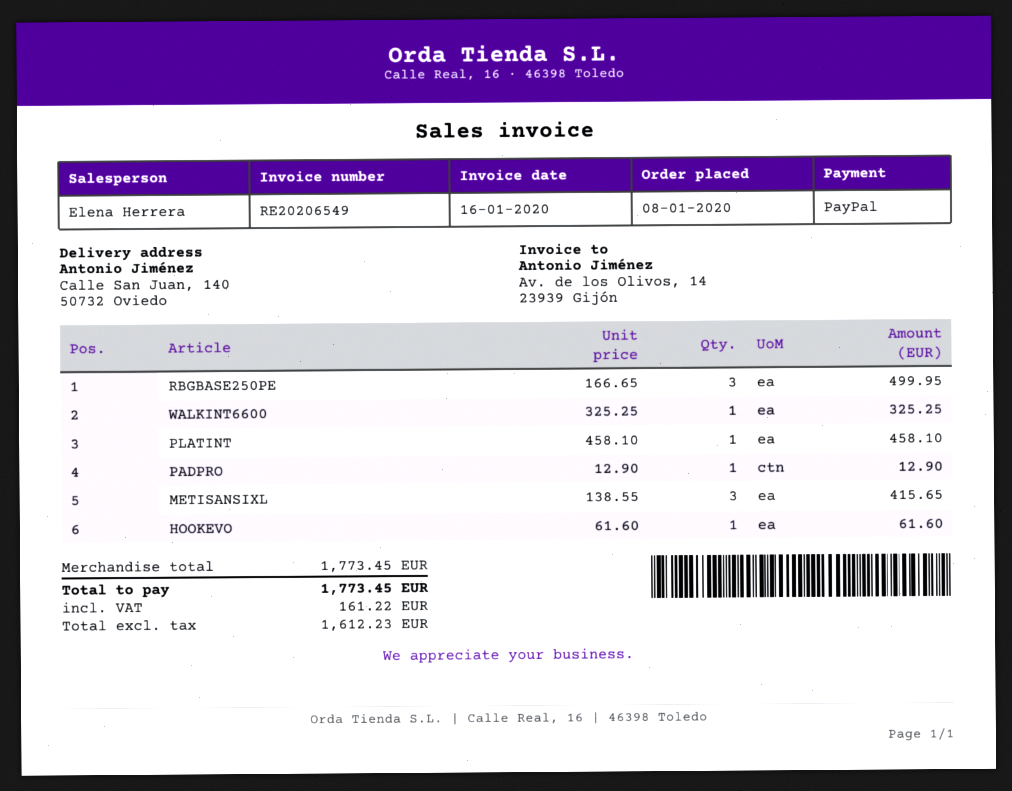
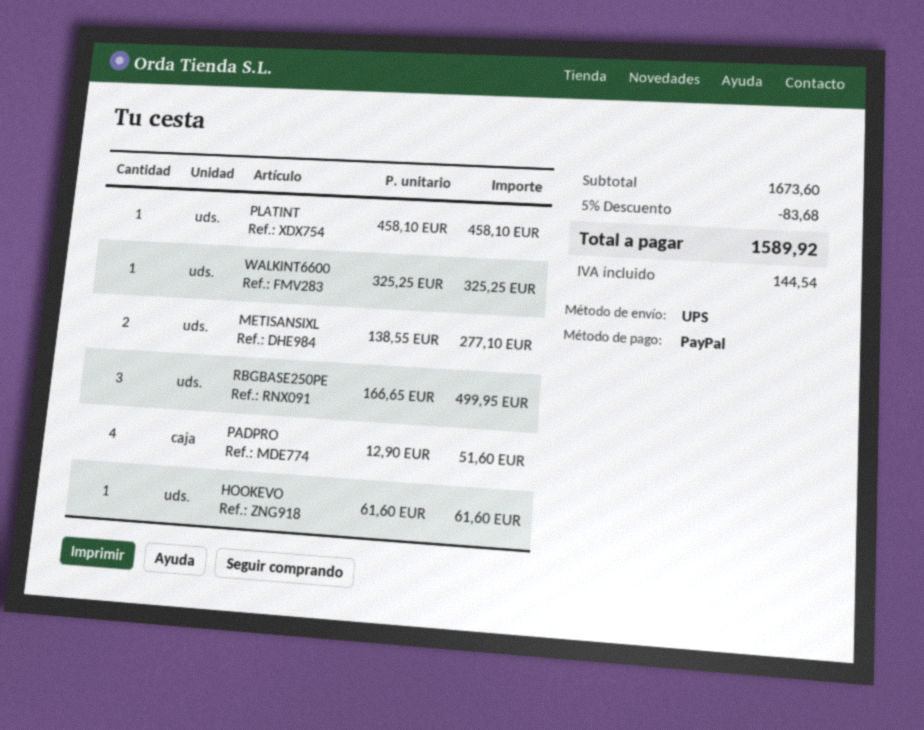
PADPRO: 1 x 12.90 = 12.90 -> 4 x 12.90 = 51.60
METISANSIXL: 3 x 138.55 = 415.65 -> 2 x 138.55 = 277.10
subtotal: 1773.45 -> 1673.60
discount: none -> 5% = 83.68
tax: 161.22 -> 144.54
total: 1773.45 -> 1589.92

